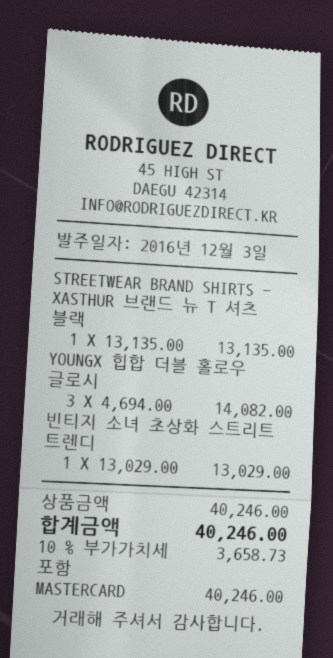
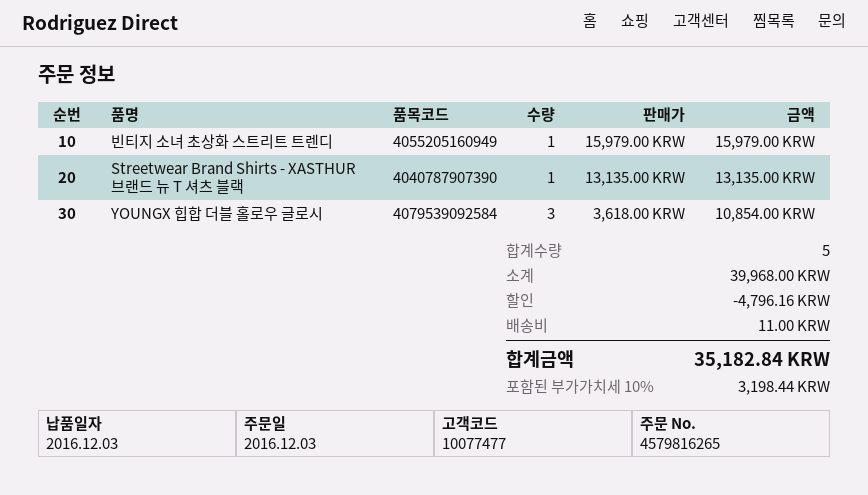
YOUNGX 힙합 더블 홀로우 글로시: 3 x 4694.00 = 14082.00 -> 3 x 3618.00 = 10854.00
빈티지 소녀 초상화 스트리트 트렌디: 1 x 13029.00 = 13029.00 -> 1 x 15979.00 = 15979.00
subtotal: 40246.00 -> 39968.00
discount: none -> 4796.16
shipping: none -> 11.00
tax: 10% = 3658.73 -> 10% = 3198.44
total: 40246.00 -> 35182.84

